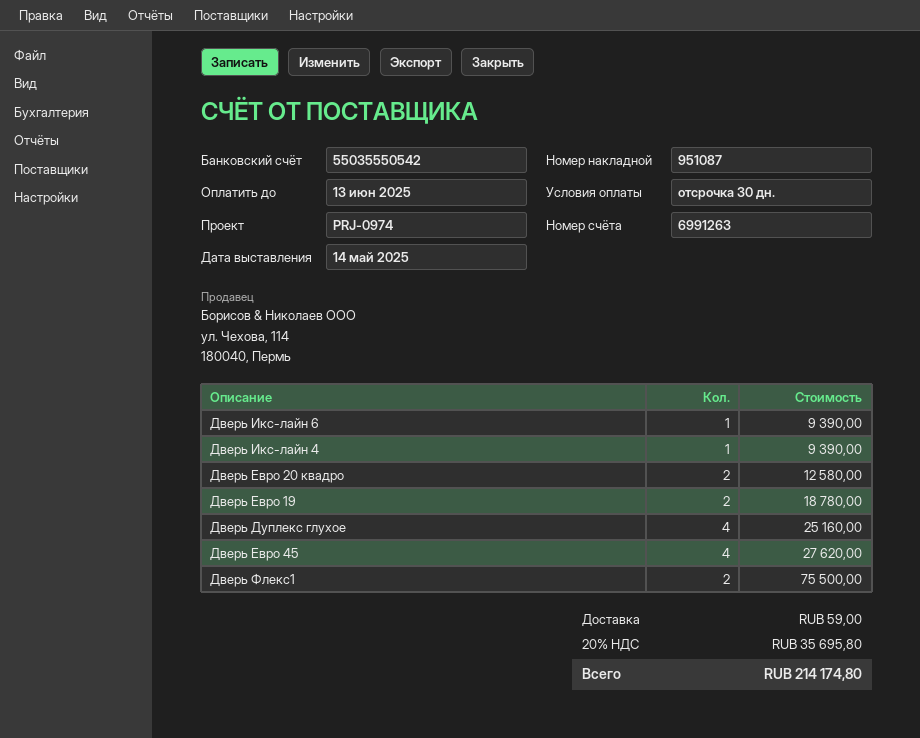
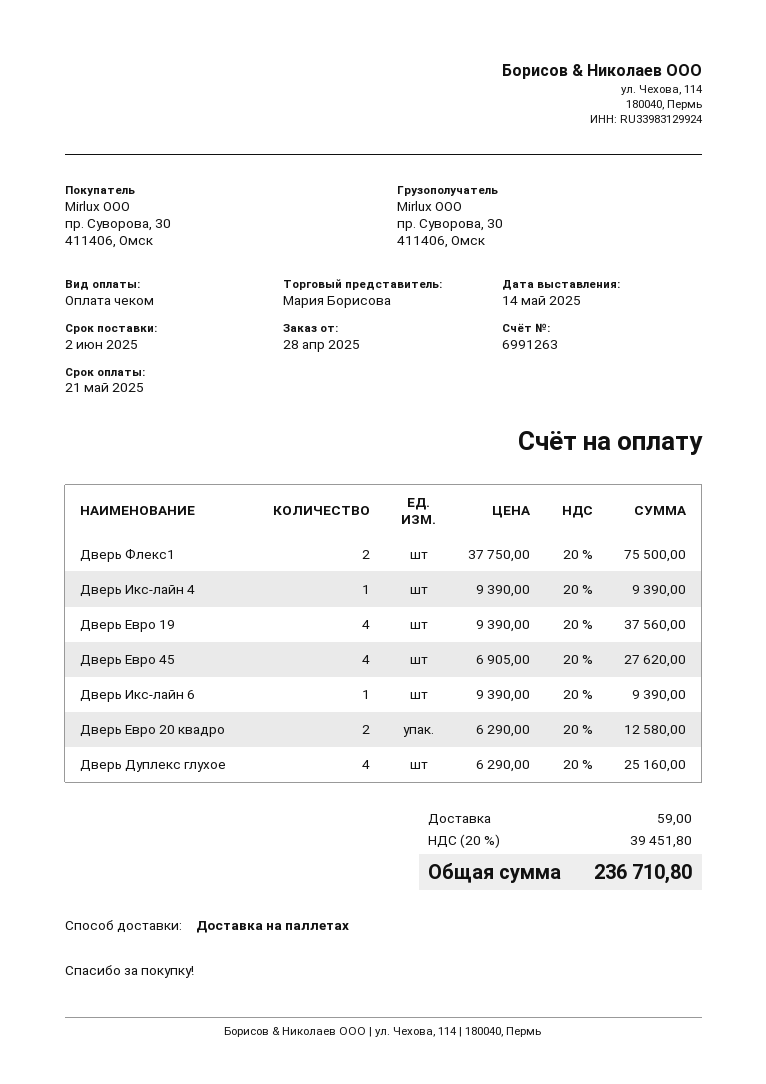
due date: 2025-06-13 -> 2025-05-21
Дверь Евро 19: 2 for 18780.00 -> 4 for 37560.00
tax: 20% = 35695.80 -> 20% = 39451.80
total: 214174.80 -> 236710.80

